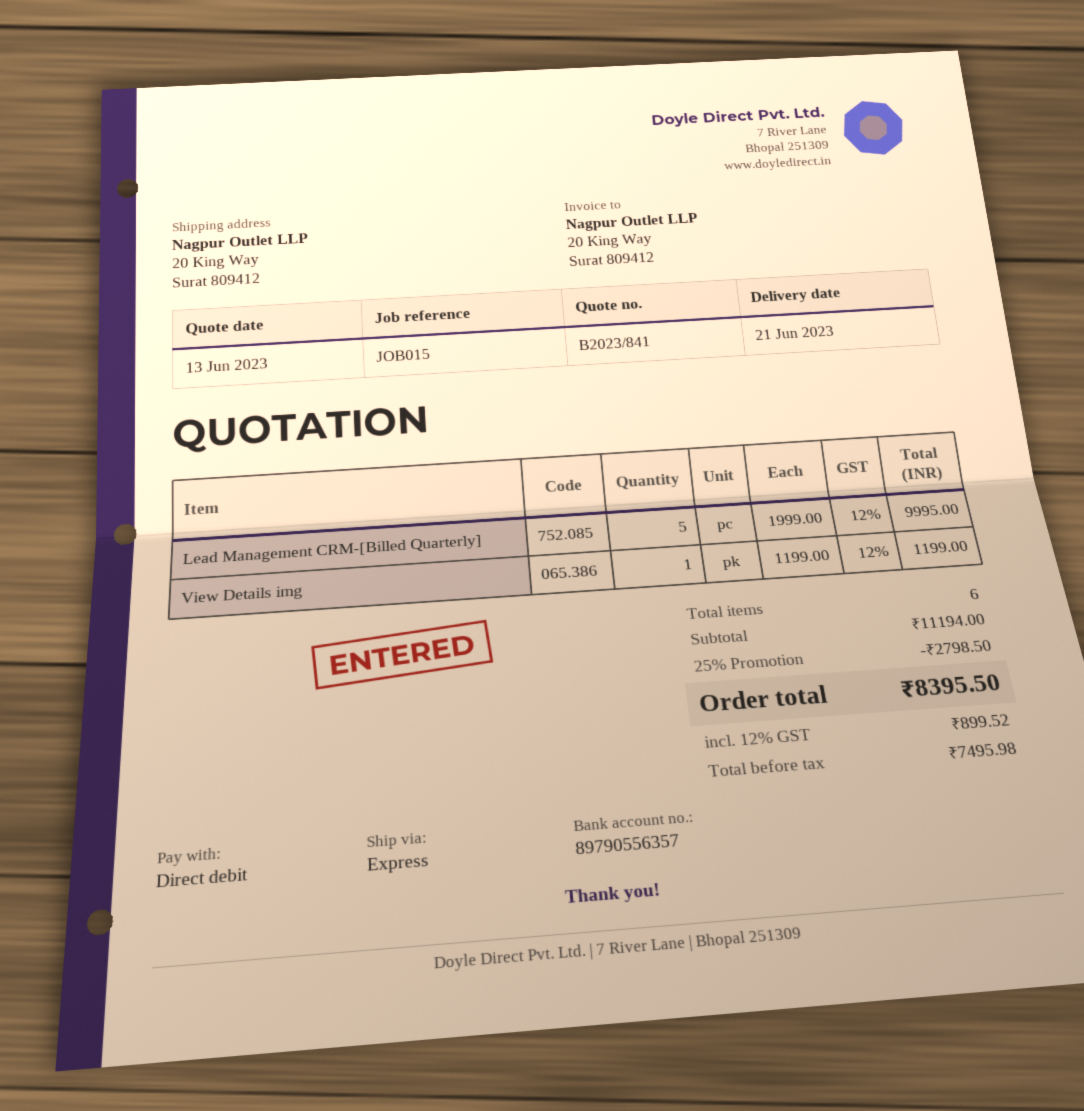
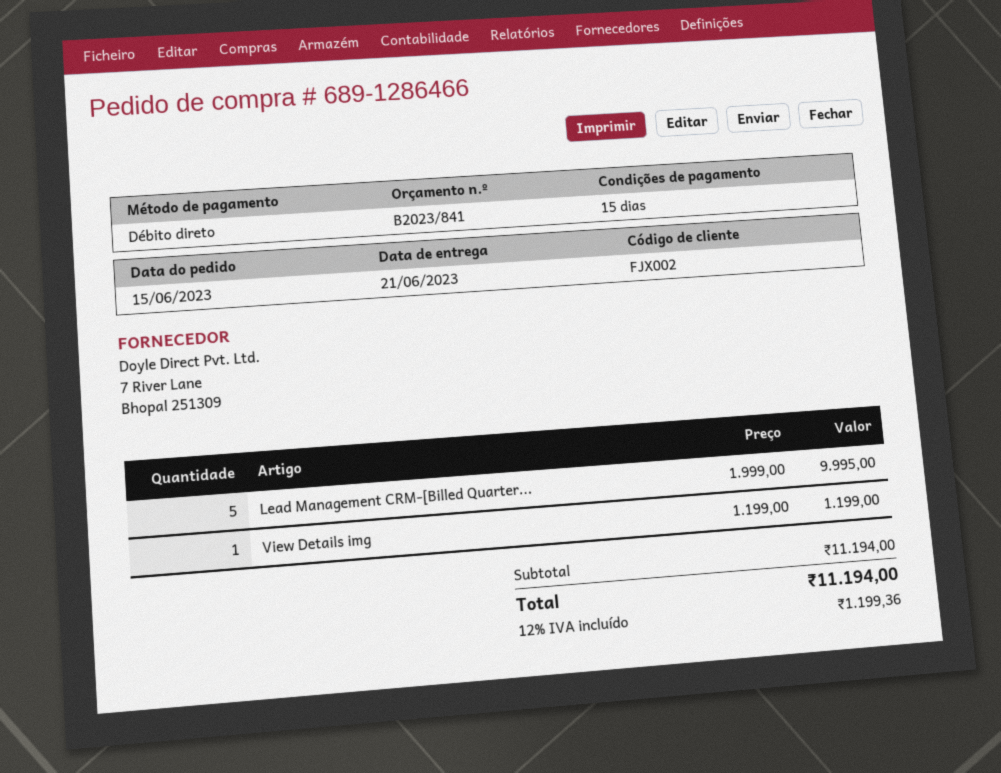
discount: 25% = 2798.50 -> none
tax: 12% = 899.52 -> 12% = 1199.36
total: 8395.50 -> 11194.00

